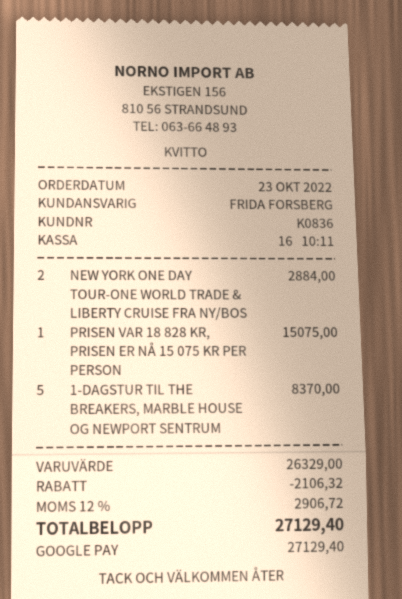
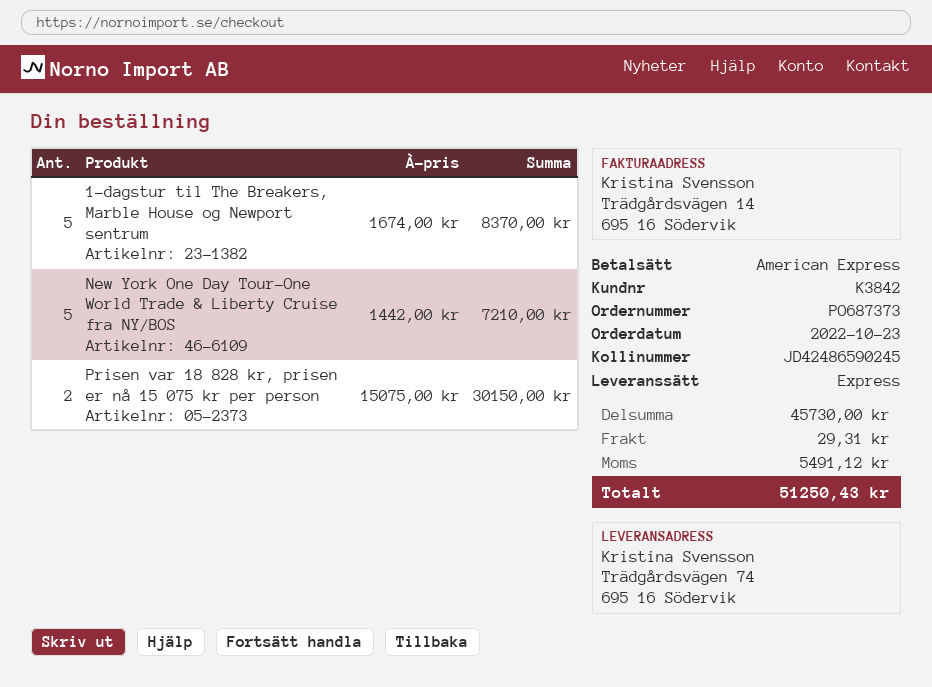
customer number: K0836 -> K3842
payment method: Google Pay -> American Express
NEW YORK ONE DAY TOUR-ONE WORLD TRADE & LIBERTY CRUISE FRA NY/BOS: 2 for 2884.00 -> 5 for 7210.00
PRISEN VAR 18 828 KR, PRISEN ER NÅ 15 075 KR PER PERSON: 1 for 15075.00 -> 2 for 30150.00
subtotal: 26329.00 -> 45730.00
discount: 2106.32 -> none
shipping: none -> 29.31
tax: 2906.72 -> 5491.12
total: 27129.40 -> 51250.43

